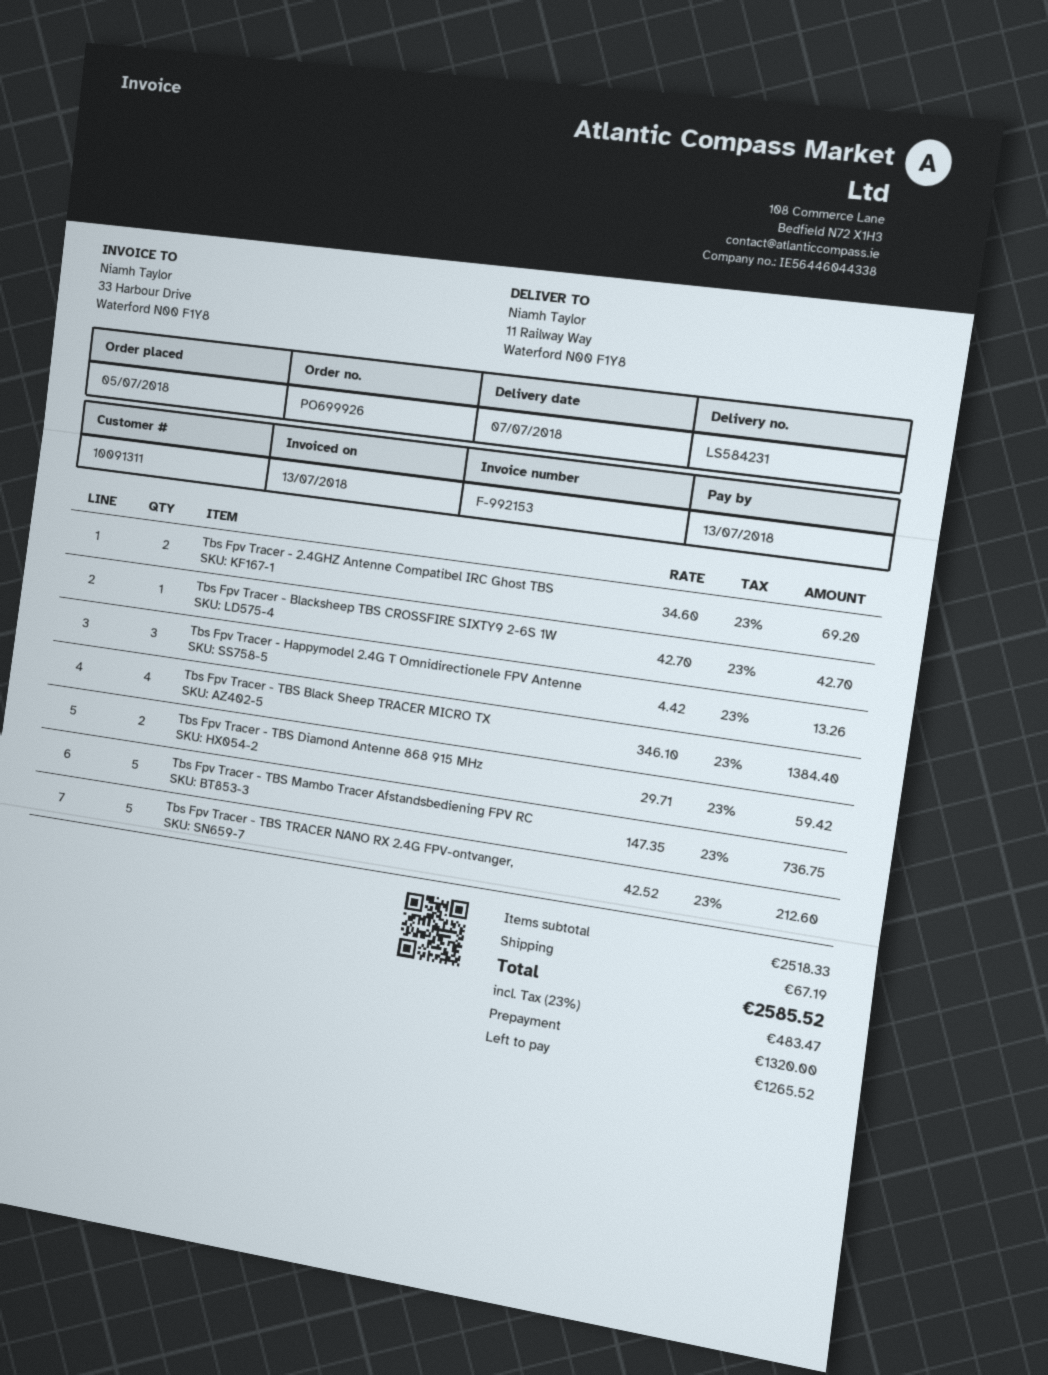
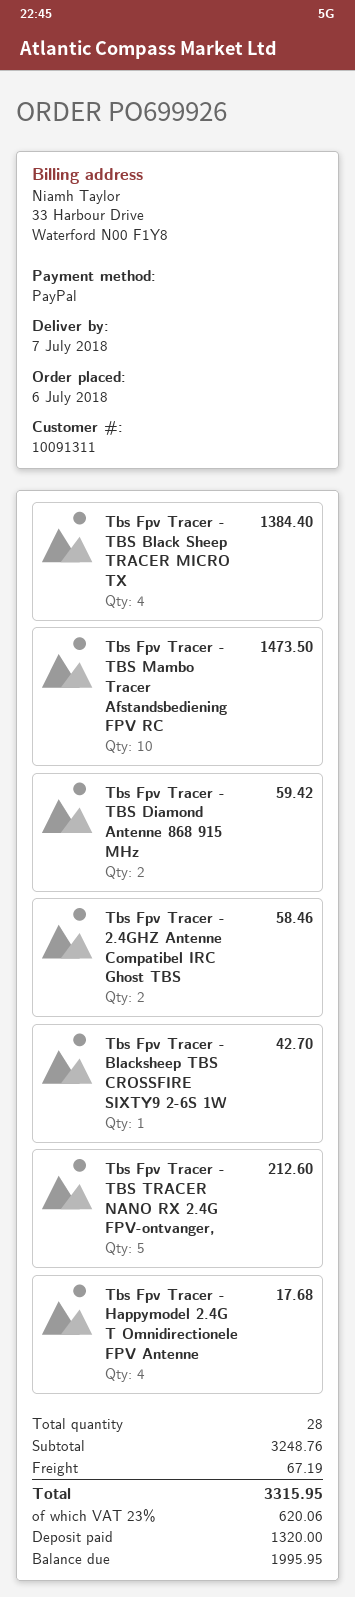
order date: 2018-07-05 -> 2018-07-06
Tbs Fpv Tracer - 2.4GHZ Antenne Compatibel IRC Ghost TBS: 2 for 69.20 -> 2 for 58.46
Tbs Fpv Tracer - Happymodel 2.4G T Omnidirectionele FPV Antenne: 3 for 13.26 -> 4 for 17.68
Tbs Fpv Tracer - TBS Mambo Tracer Afstandsbediening FPV RC: 5 for 736.75 -> 10 for 1473.50
subtotal: 2518.33 -> 3248.76
tax: 23% = 483.47 -> 23% = 620.06
total: 2585.52 -> 3315.95
balance: 1265.52 -> 1995.95

